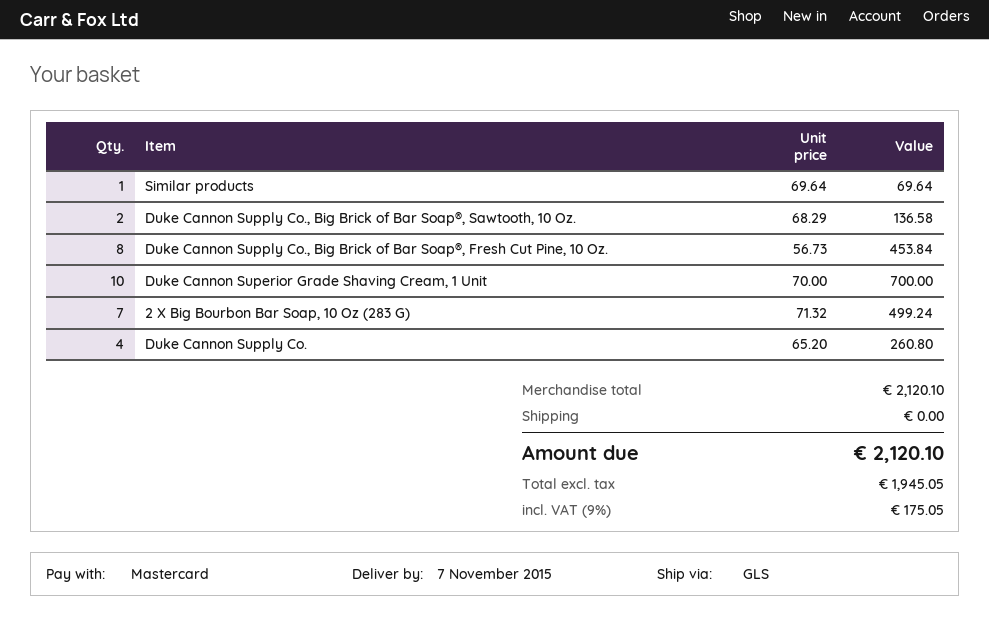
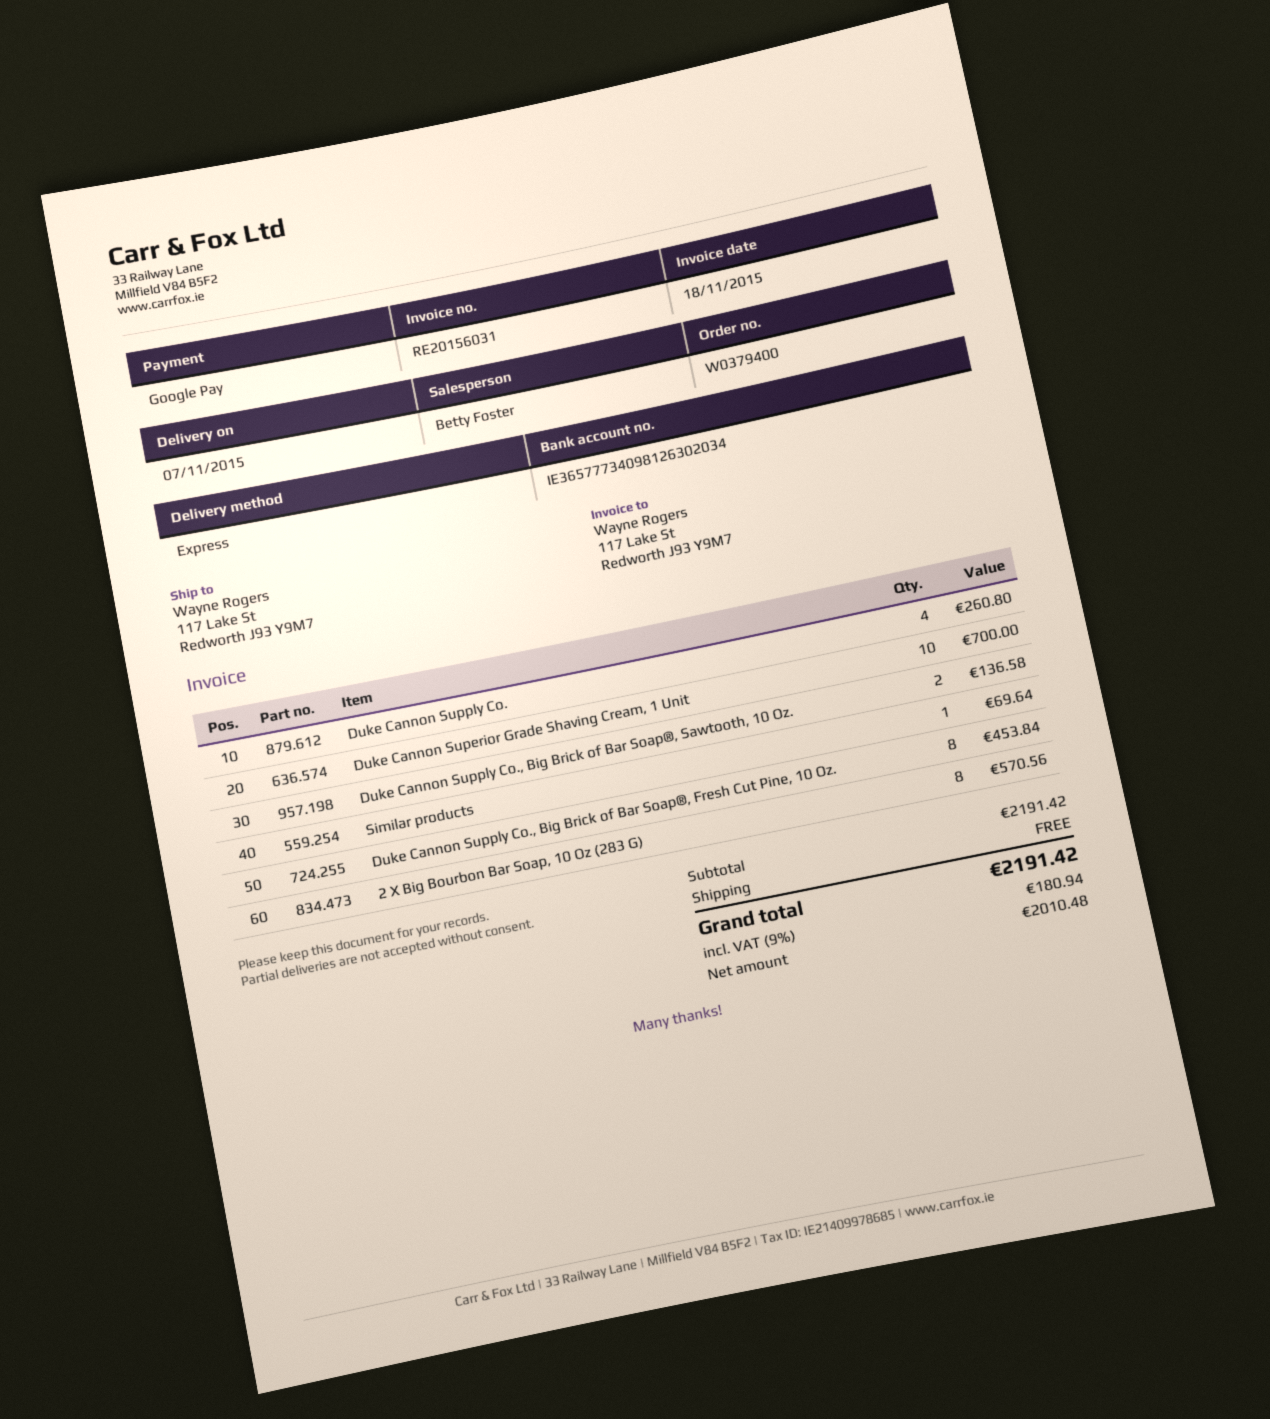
payment method: Mastercard -> Google Pay
shipping method: GLS -> express
2 X Big Bourbon Bar Soap, 10 Oz (283 G): 7 for 499.24 -> 8 for 570.56
subtotal: 2120.10 -> 2191.42
net: 1945.05 -> 2010.48
tax: 9% = 175.05 -> 9% = 180.94
total: 2120.10 -> 2191.42

